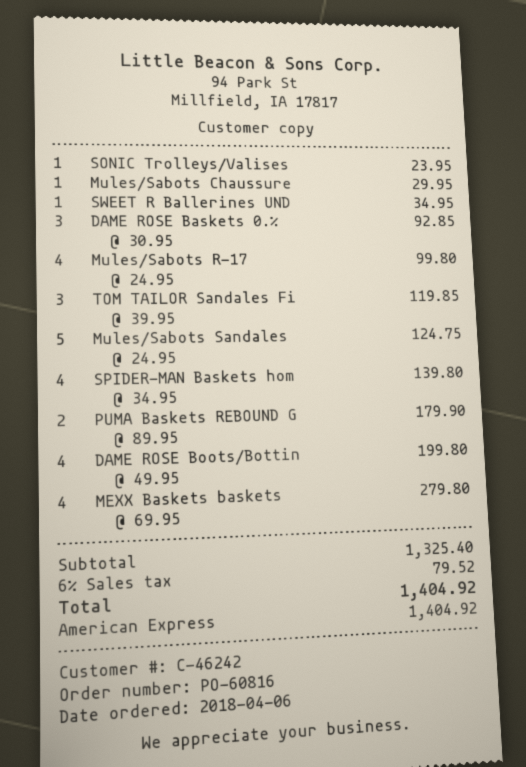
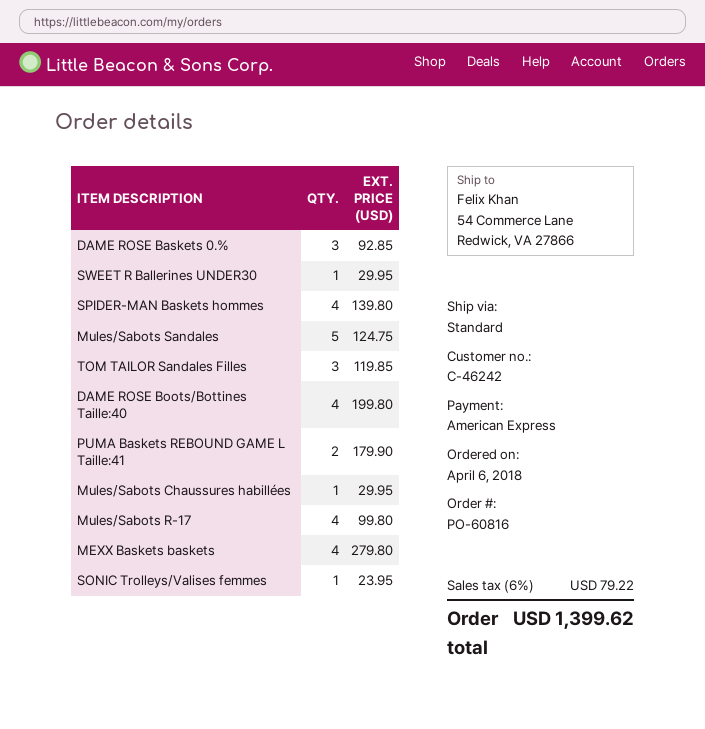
SWEET R Ballerines UND: 1 for 34.95 -> 1 for 29.95
tax: 6% = 79.52 -> 6% = 79.22
total: 1404.92 -> 1399.62

